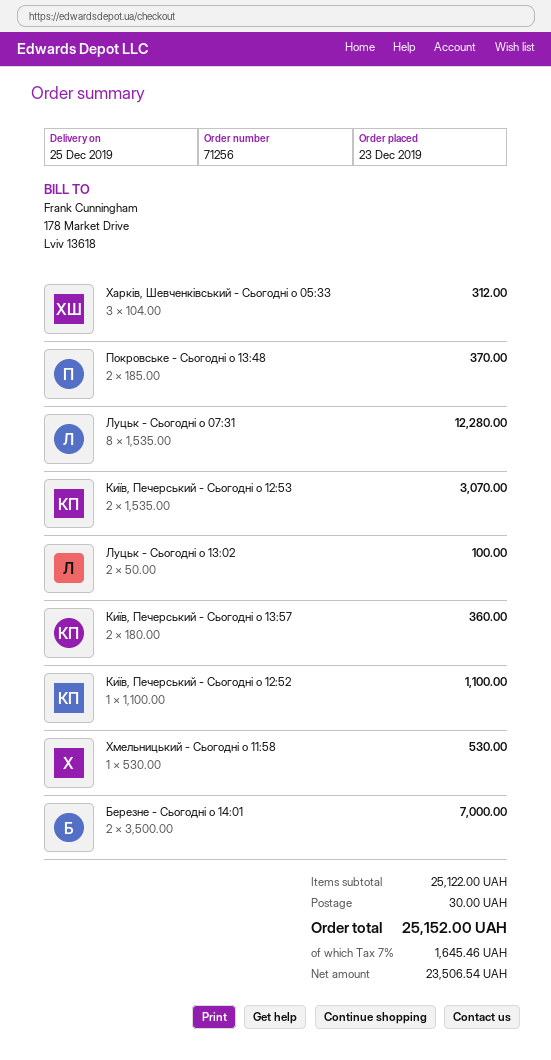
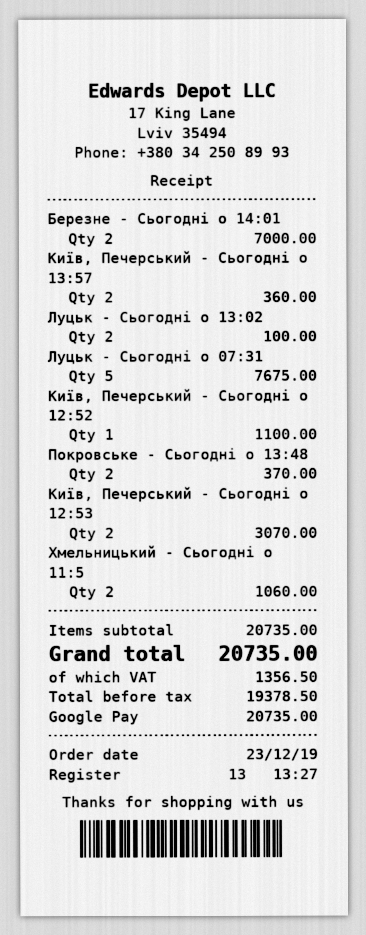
Харків, Шевченківський - Сьогодні о 05:33: 3 for 312.00 -> none
Луцьк - Сьогодні о 07:31: 8 for 12280.00 -> 5 for 7675.00
Хмельницький - Сьогодні о 11:58: 1 for 530.00 -> 2 for 1060.00
subtotal: 25122.00 -> 20735.00
shipping: 30.00 -> none
net: 23506.54 -> 19378.50
tax: 1645.46 -> 1356.50
total: 25152.00 -> 20735.00

